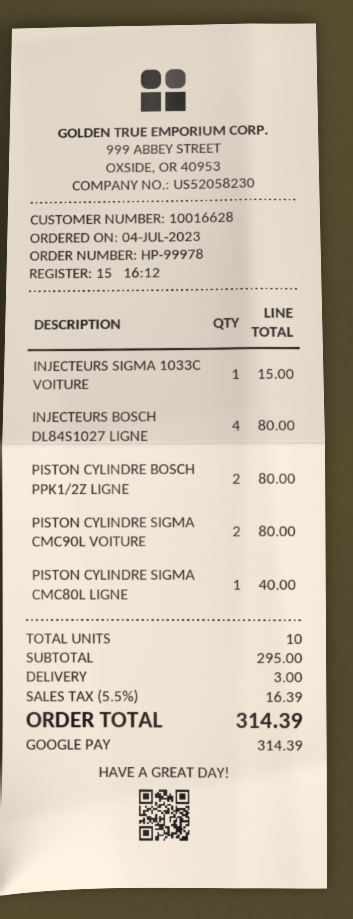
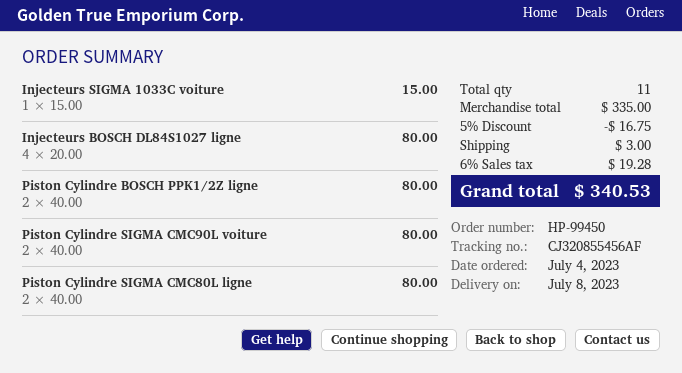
order number: HP-99978 -> HP-99450
PISTON CYLINDRE SIGMA CMC80L LIGNE: 1 for 40.00 -> 2 for 80.00
total quantity: 10 -> 11
subtotal: 295.00 -> 335.00
discount: none -> 5% = 16.75
tax: 5.5% = 16.39 -> 6% = 19.28
total: 314.39 -> 340.53

